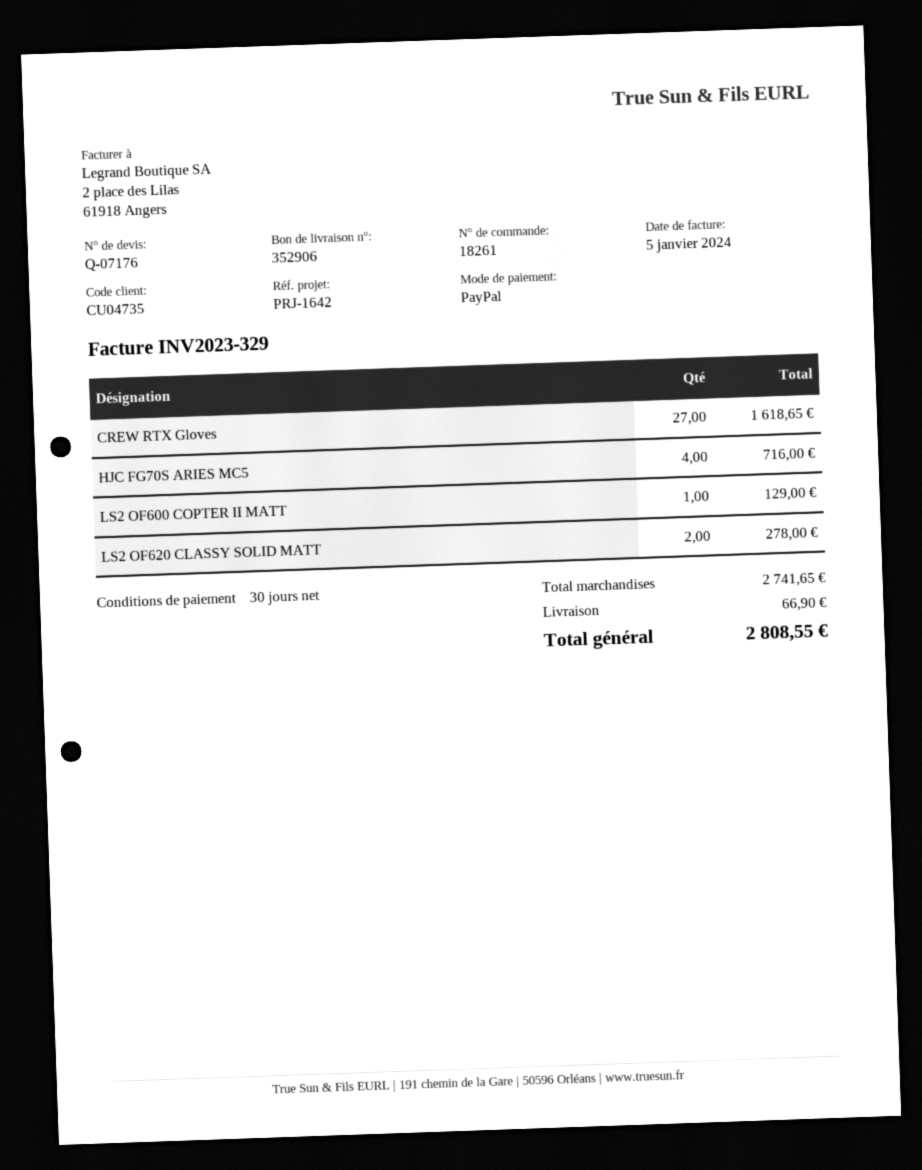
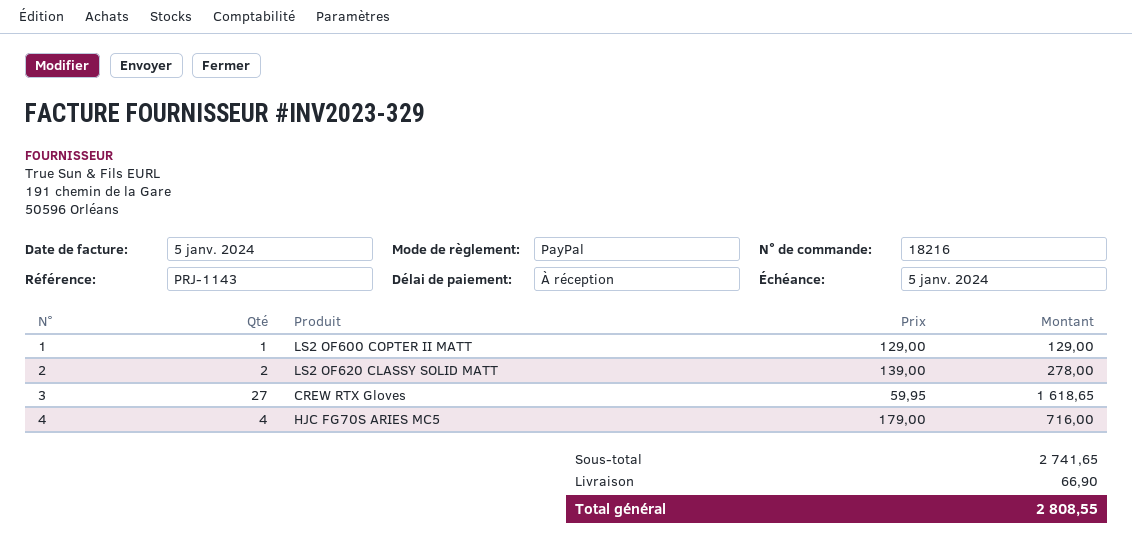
order number: 18261 -> 18216
payment terms: 30 days -> on receipt
reference: PRJ-1642 -> PRJ-1143

